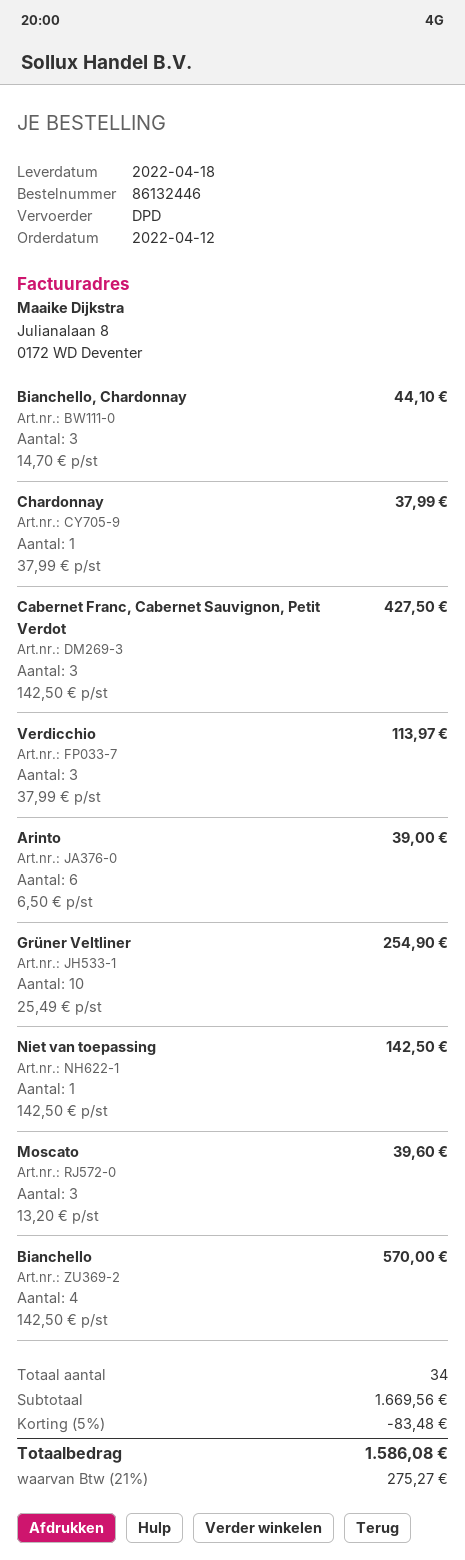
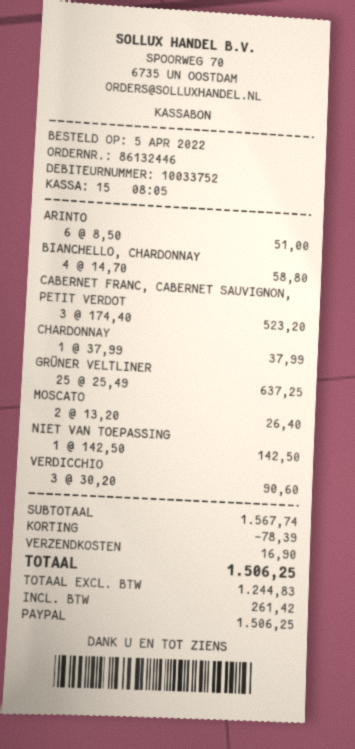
order date: 2022-04-12 -> 2022-04-05
Bianchello, Chardonnay: 3 x 14.70 = 44.10 -> 4 x 14.70 = 58.80
Cabernet Franc, Cabernet Sauvignon, Petit Verdot: 3 x 142.50 = 427.50 -> 3 x 174.40 = 523.20
Verdicchio: 3 x 37.99 = 113.97 -> 3 x 30.20 = 90.60
Arinto: 6 x 6.50 = 39.00 -> 6 x 8.50 = 51.00
Grüner Veltliner: 10 x 25.49 = 254.90 -> 25 x 25.49 = 637.25
Moscato: 3 x 13.20 = 39.60 -> 2 x 13.20 = 26.40
Bianchello: 4 x 142.50 = 570.00 -> none
subtotal: 1669.56 -> 1567.74
discount: 83.48 -> 78.39
shipping: none -> 16.90
tax: 275.27 -> 261.42
total: 1586.08 -> 1506.25

